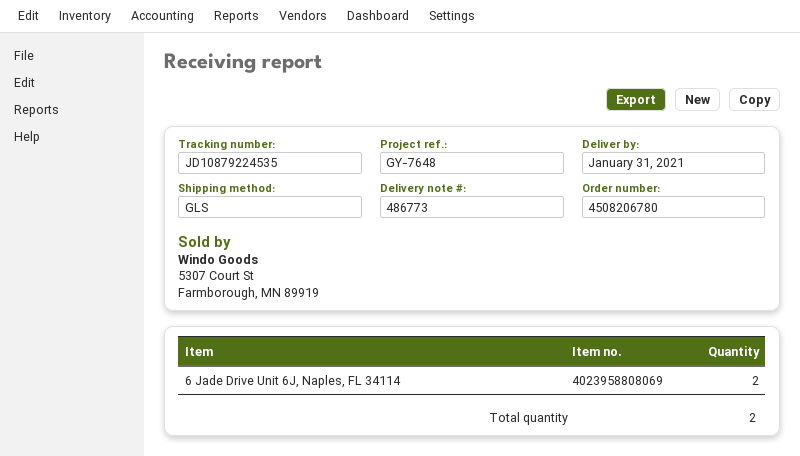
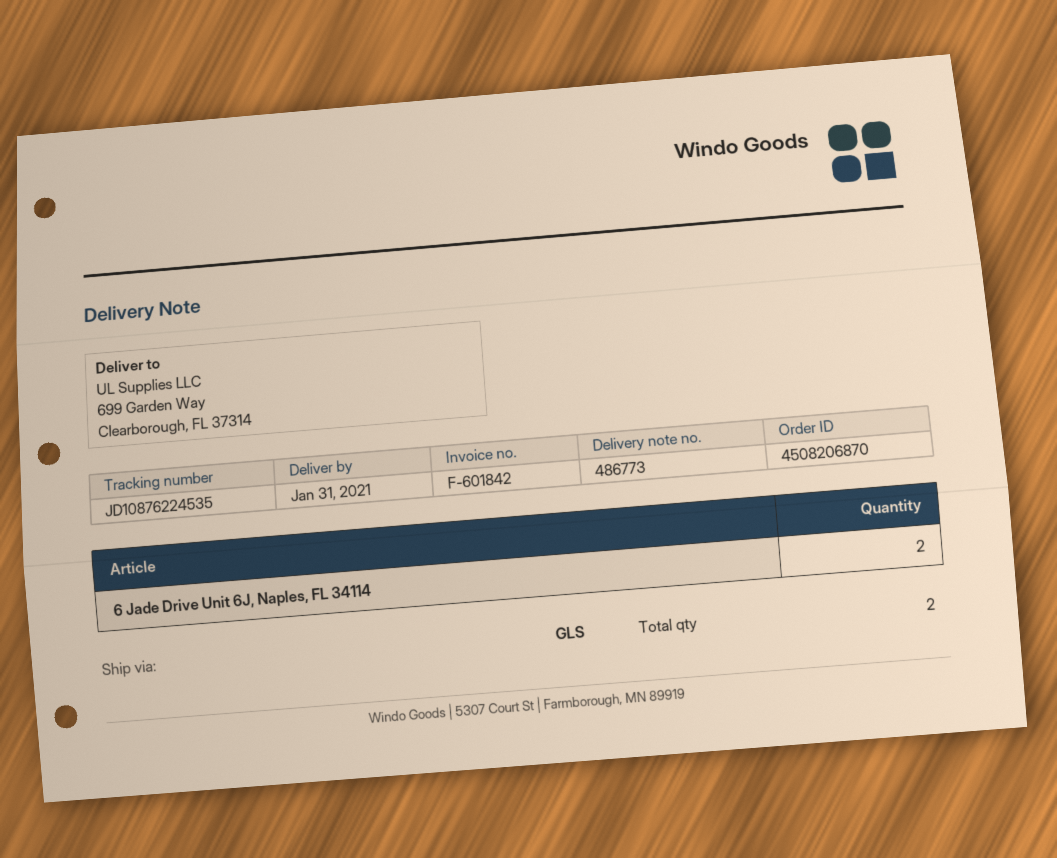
order number: 4508206780 -> 4508206870
tracking number: JD10879224535 -> JD10876224535

